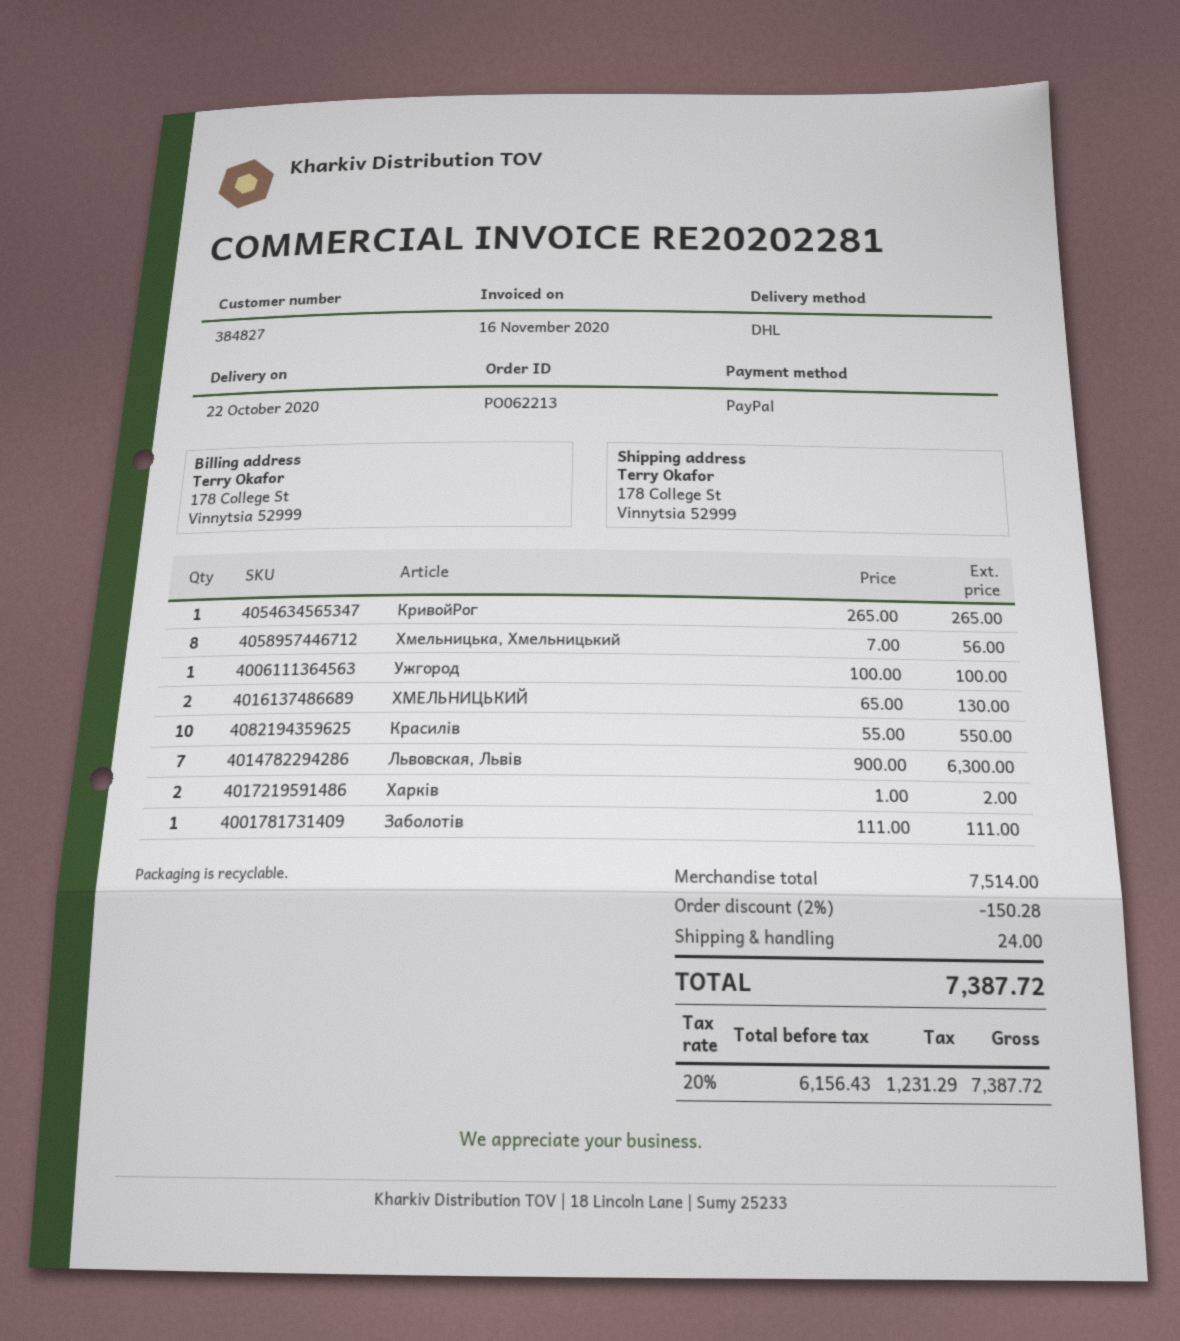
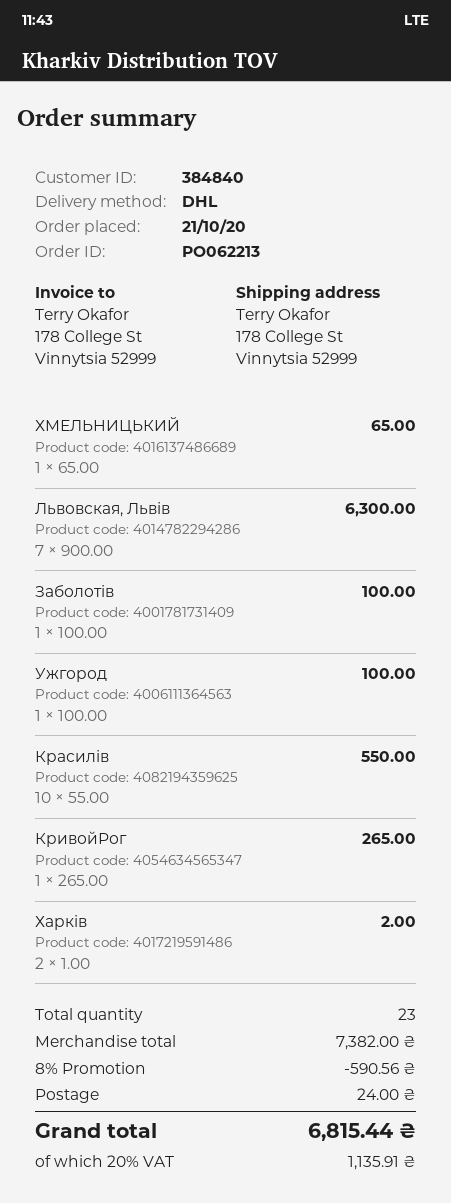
customer number: 384827 -> 384840
Хмельницька, Хмельницький: 8 x 7.00 = 56.00 -> none
ХМЕЛЬНИЦЬКИЙ: 2 x 65.00 = 130.00 -> 1 x 65.00 = 65.00
Заболотів: 1 x 111.00 = 111.00 -> 1 x 100.00 = 100.00
subtotal: 7514.00 -> 7382.00
discount: 2% = 150.28 -> 8% = 590.56
tax: 20% = 1231.29 -> 20% = 1135.91
total: 7387.72 -> 6815.44

